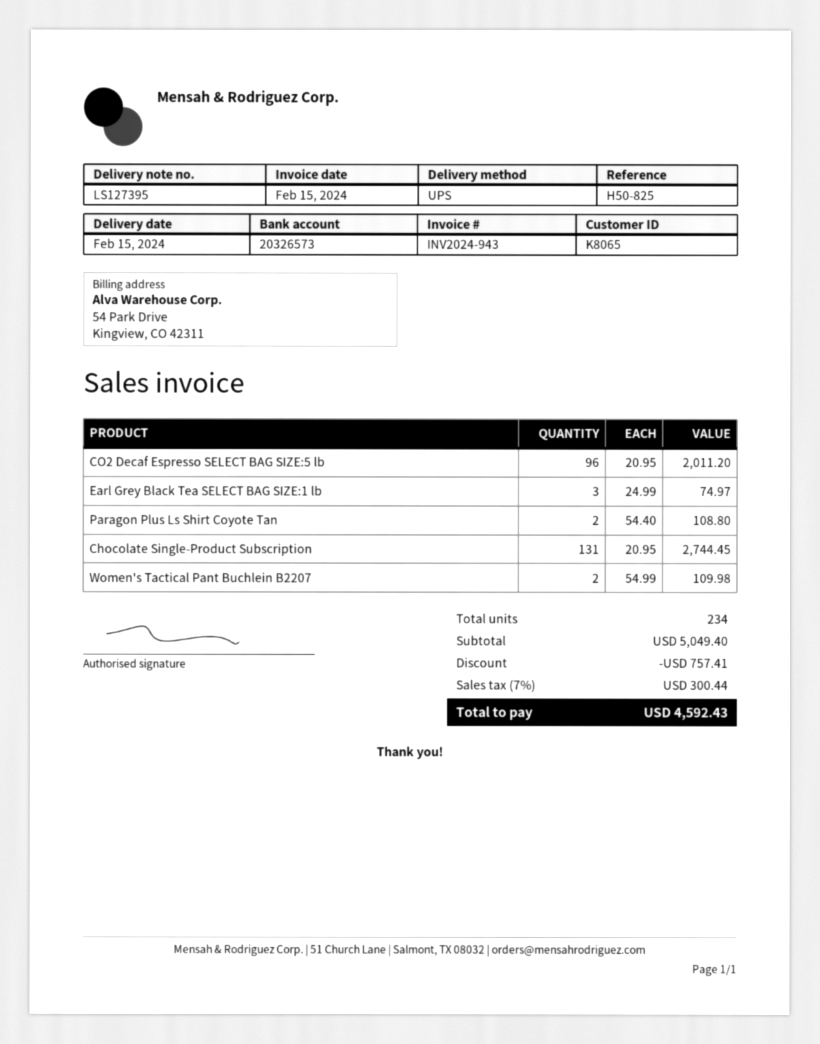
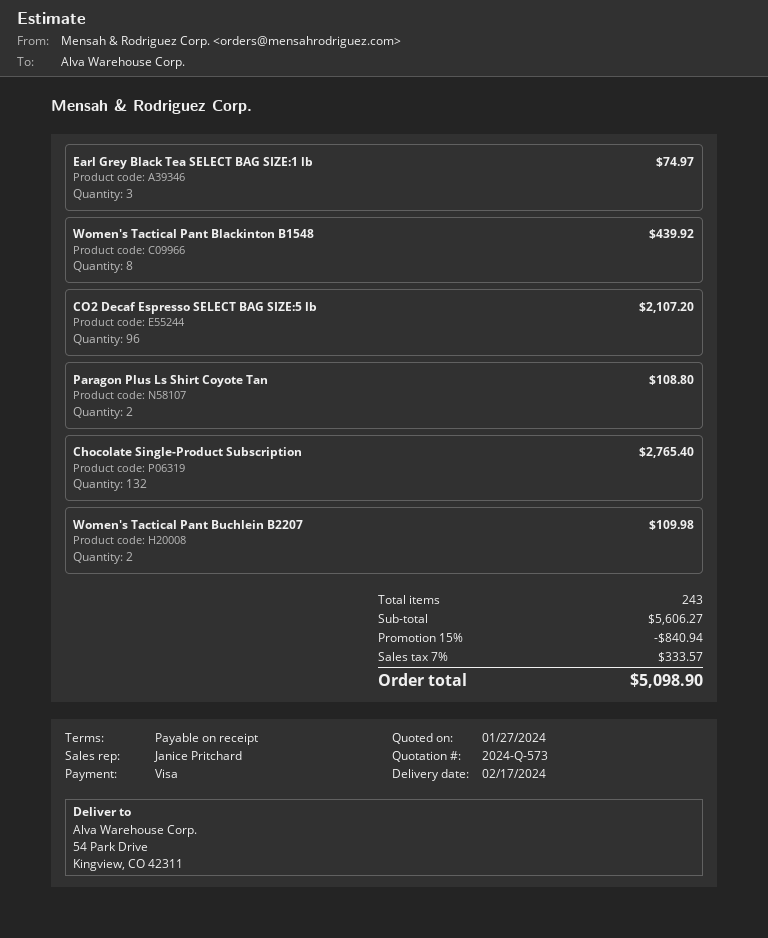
delivery date: 2024-02-15 -> 2024-02-17
CO2 Decaf Espresso SELECT BAG SIZE:5 lb: 96 for 2011.20 -> 96 for 2107.20
Chocolate Single-Product Subscription: 131 for 2744.45 -> 132 for 2765.40
Women's Tactical Pant Blackinton B1548: none -> 8 for 439.92
total quantity: 234 -> 243
subtotal: 5049.40 -> 5606.27
discount: 757.41 -> 840.94
tax: 7% = 300.44 -> 7% = 333.57
total: 4592.43 -> 5098.90

